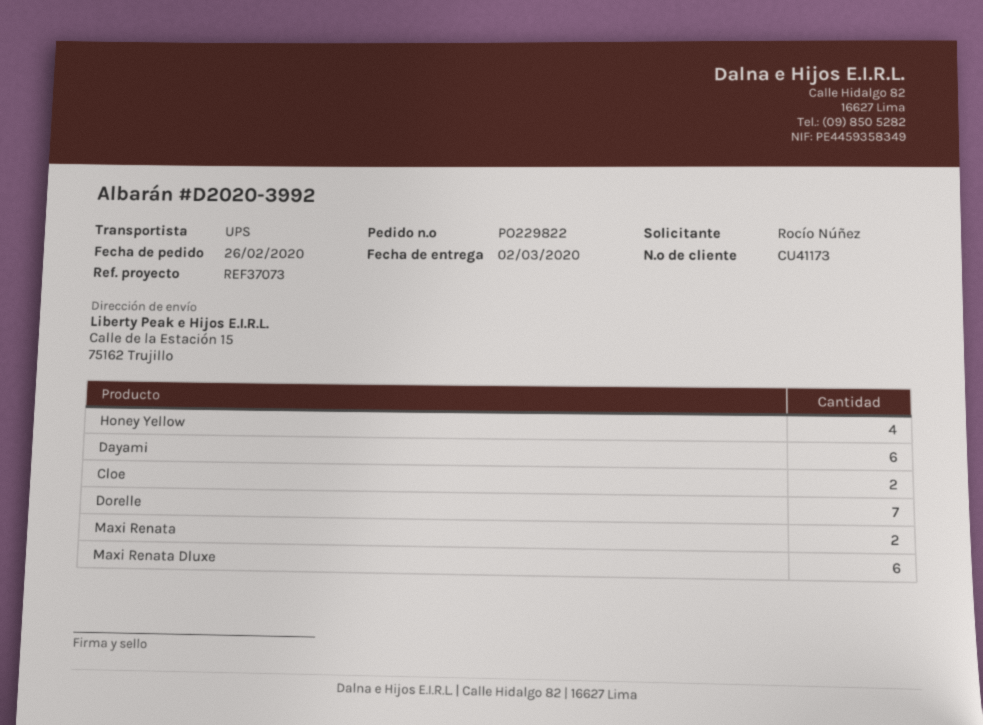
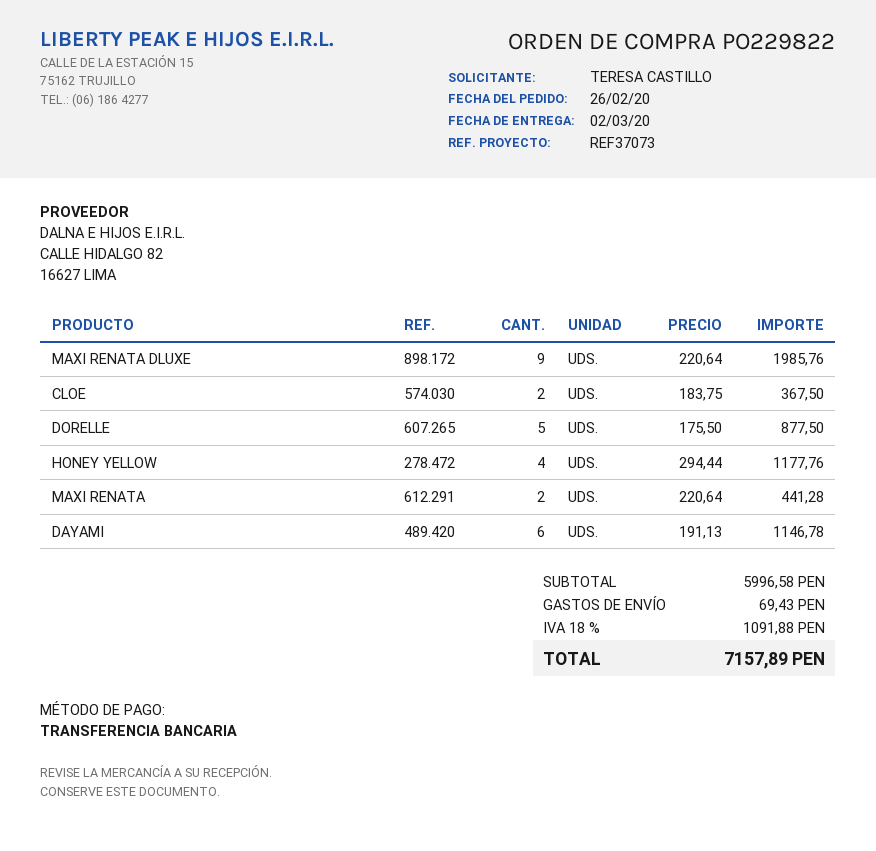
ordered by: Rocío Núñez -> TERESA CASTILLO
Dorelle: 7 -> 5
Maxi Renata Dluxe: 6 -> 9

